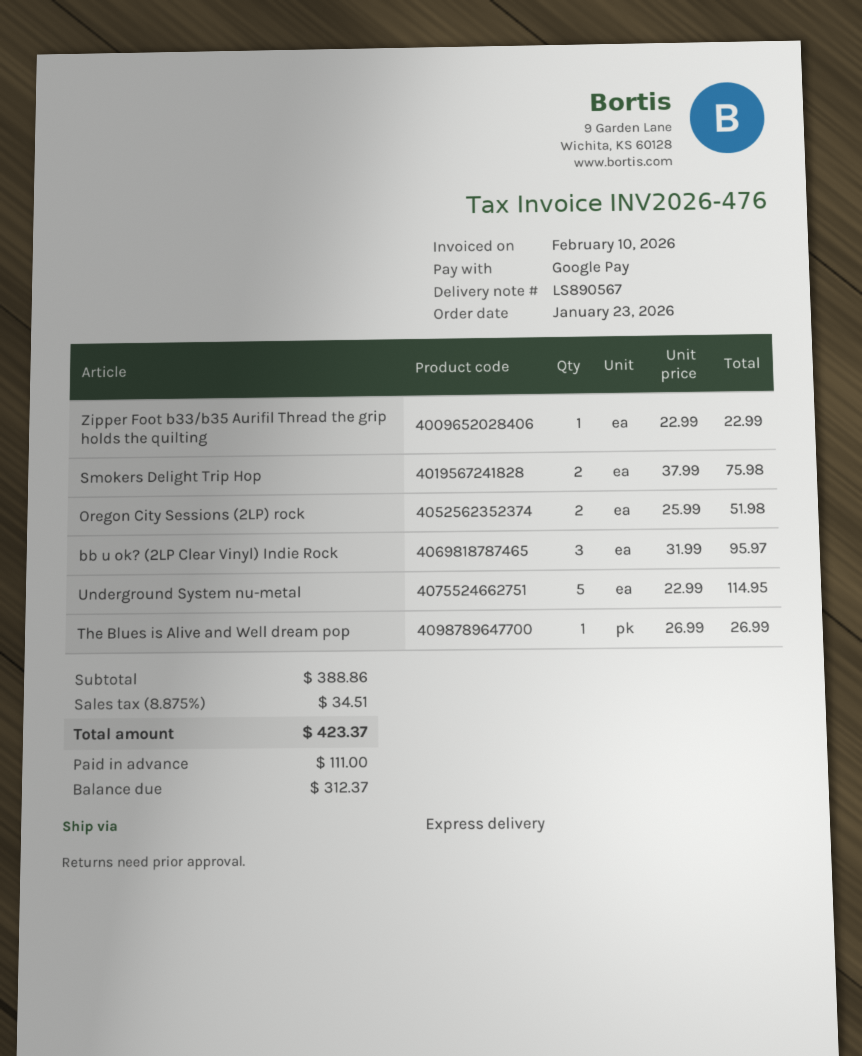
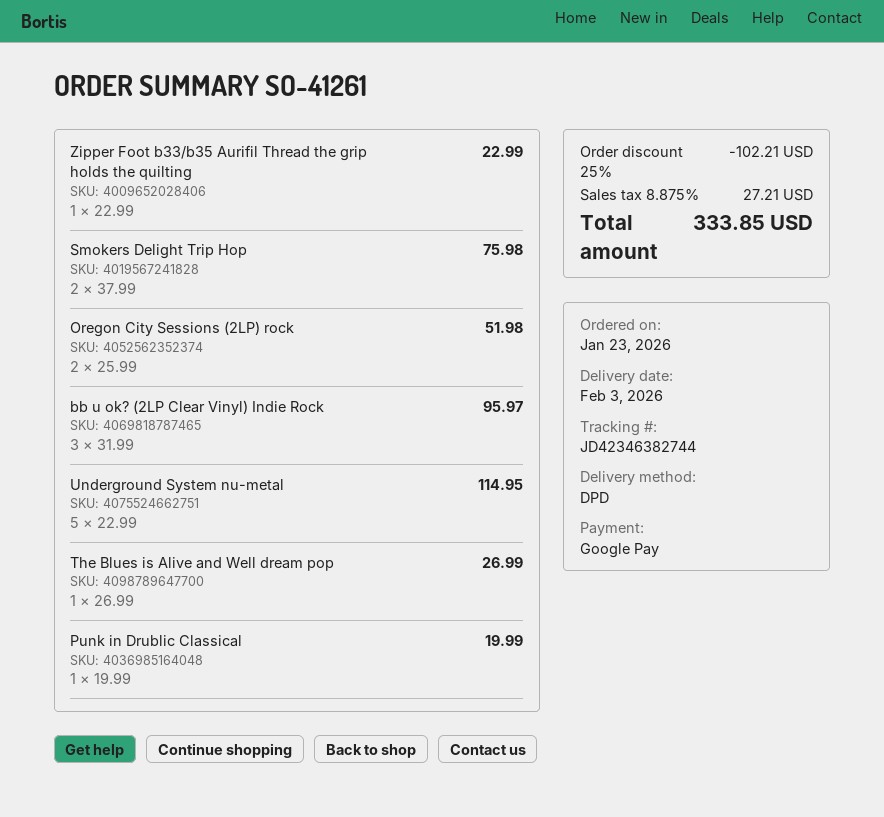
shipping method: express -> DPD
Punk in Drublic Classical: none -> 1 x 19.99 = 19.99
discount: none -> 25% = 102.21
tax: 8.875% = 34.51 -> 8.875% = 27.21
total: 423.37 -> 333.85

